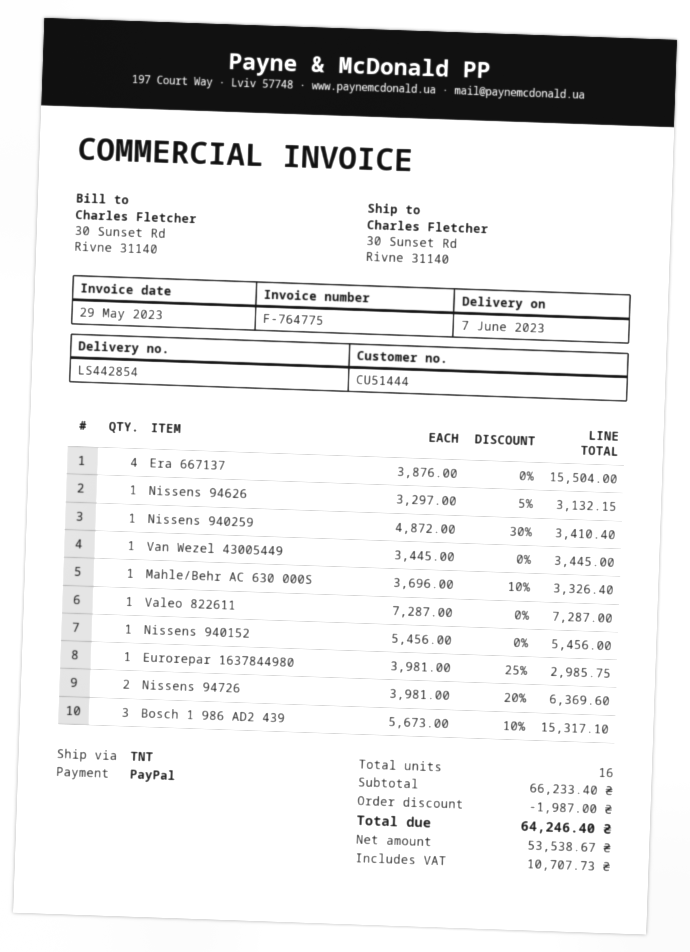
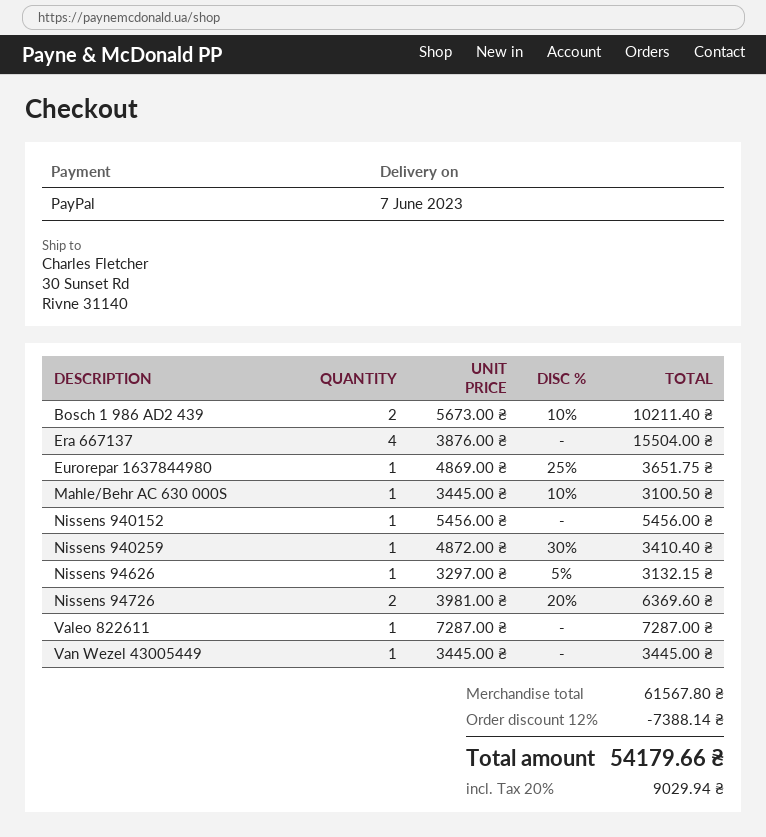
Mahle/Behr AC 630 000S: 1 x 3696.00 - 10% = 3326.40 -> 1 x 3445.00 - 10% = 3100.50
Eurorepar 1637844980: 1 x 3981.00 - 25% = 2985.75 -> 1 x 4869.00 - 25% = 3651.75
Bosch 1 986 AD2 439: 3 x 5673.00 - 10% = 15317.10 -> 2 x 5673.00 - 10% = 10211.40
subtotal: 66233.40 -> 61567.80
discount: 1987.00 -> 7388.14
tax: 10707.73 -> 9029.94
total: 64246.40 -> 54179.66

